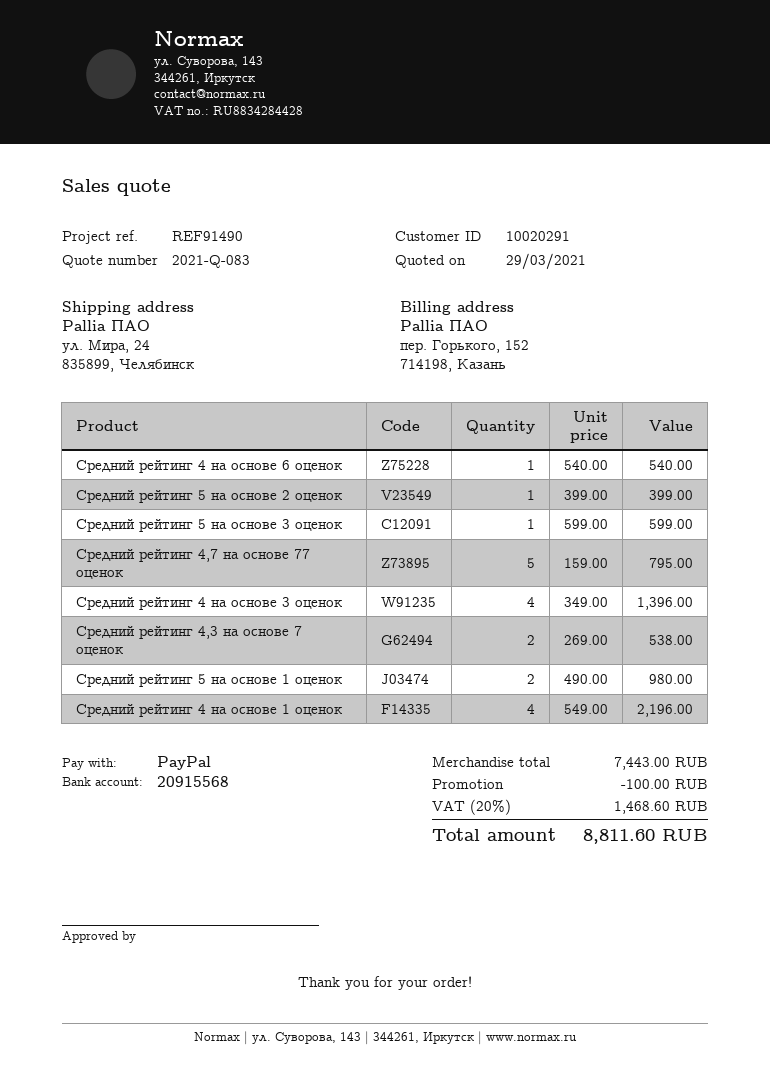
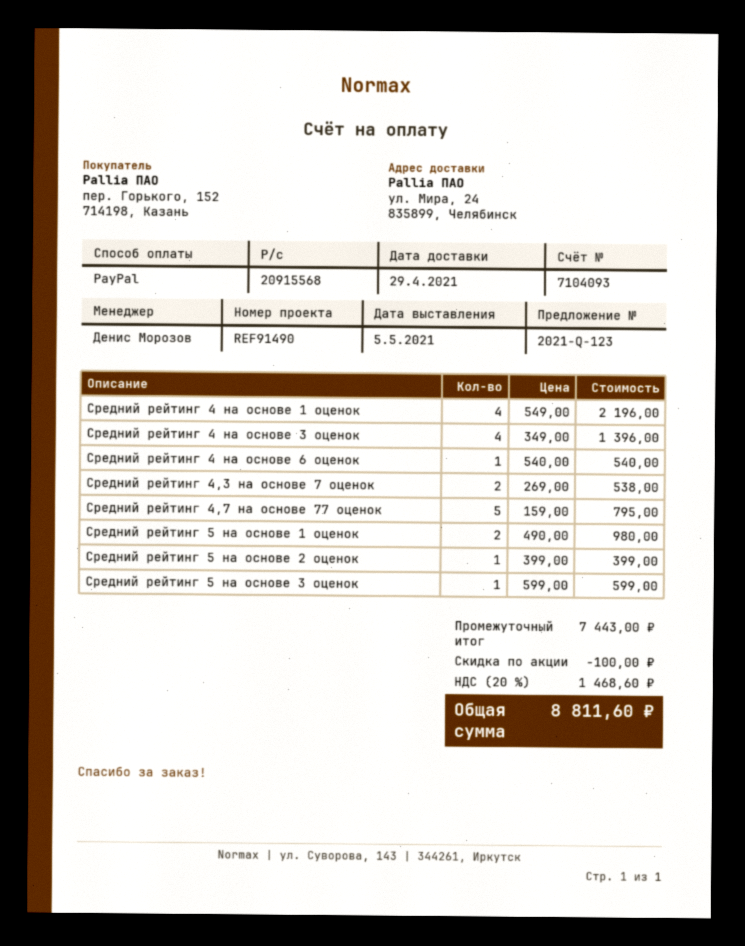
quote number: 2021-Q-083 -> 2021-Q-123

